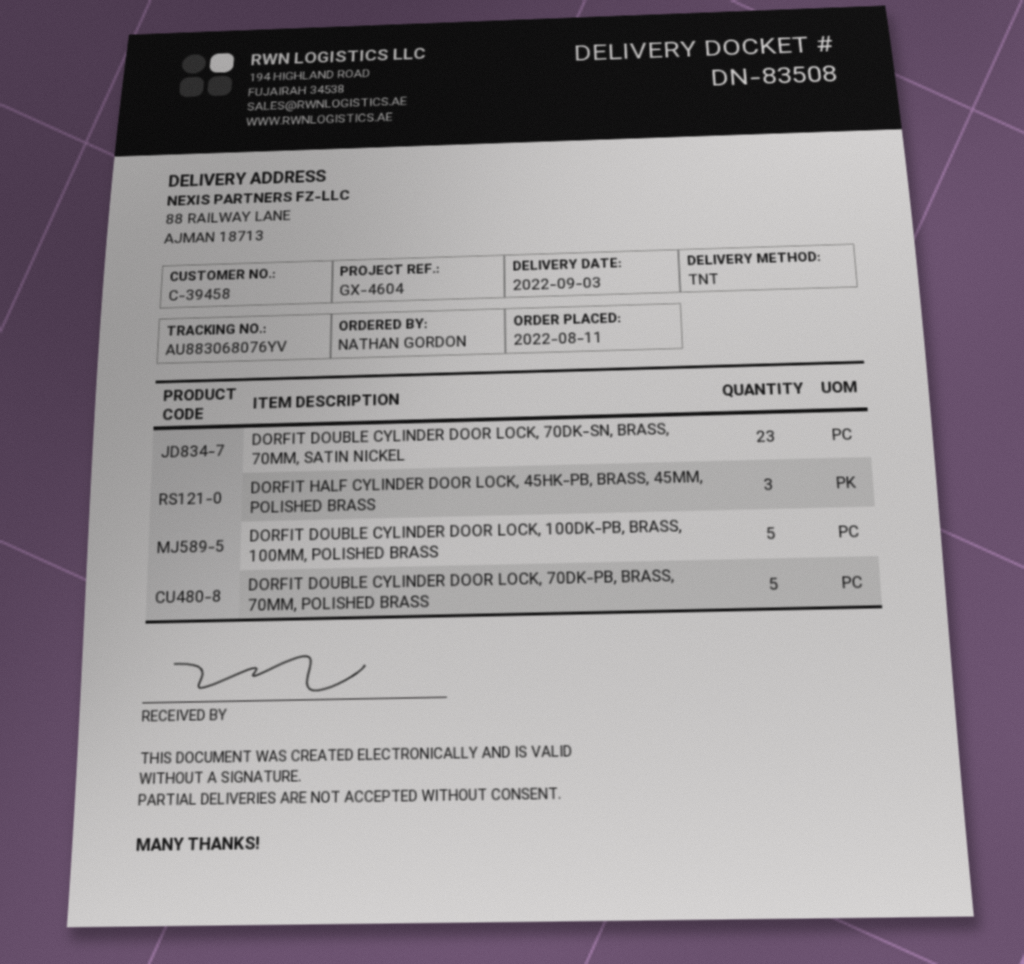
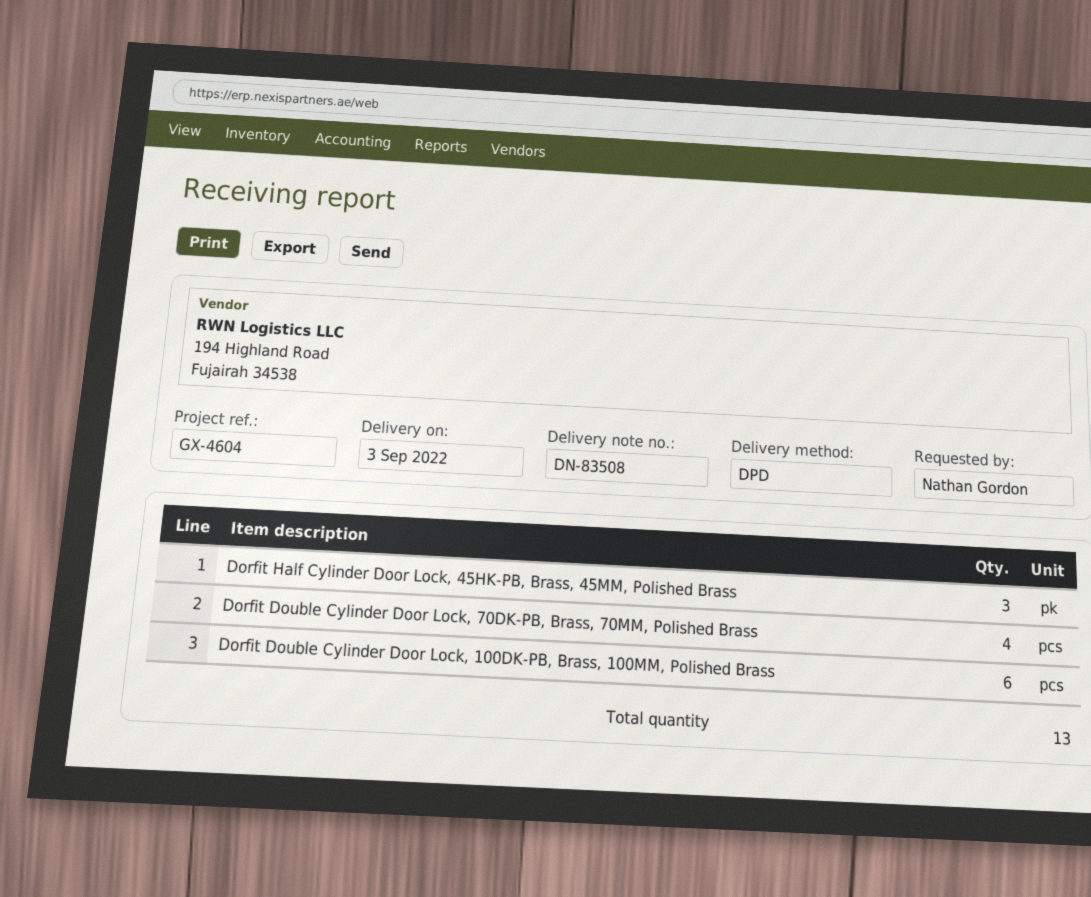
shipping method: TNT -> DPD
DORFIT DOUBLE CYLINDER DOOR LOCK, 70DK-SN, BRASS, 70MM, SATIN NICKEL: 23 -> none
DORFIT DOUBLE CYLINDER DOOR LOCK, 100DK-PB, BRASS, 100MM, POLISHED BRASS: 5 -> 6
DORFIT DOUBLE CYLINDER DOOR LOCK, 70DK-PB, BRASS, 70MM, POLISHED BRASS: 5 -> 4

